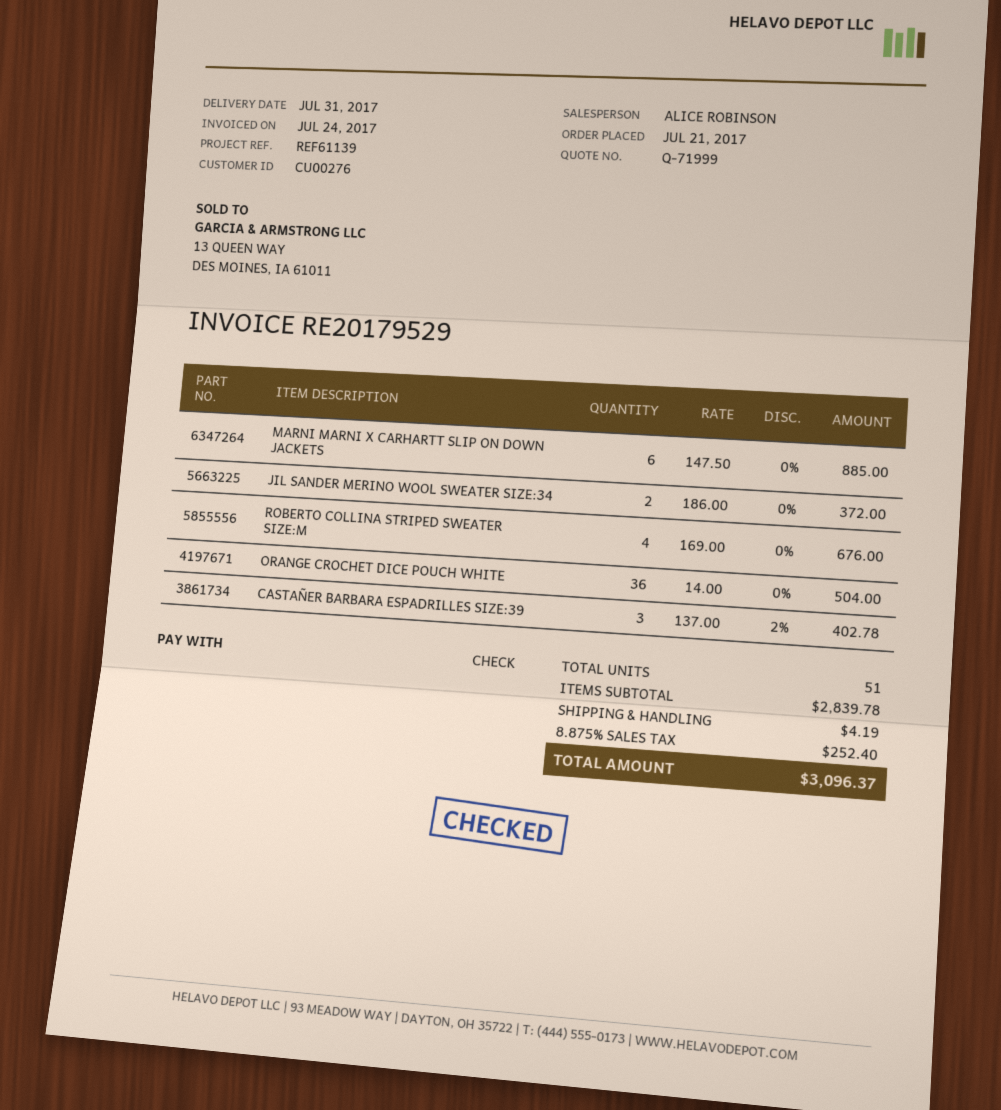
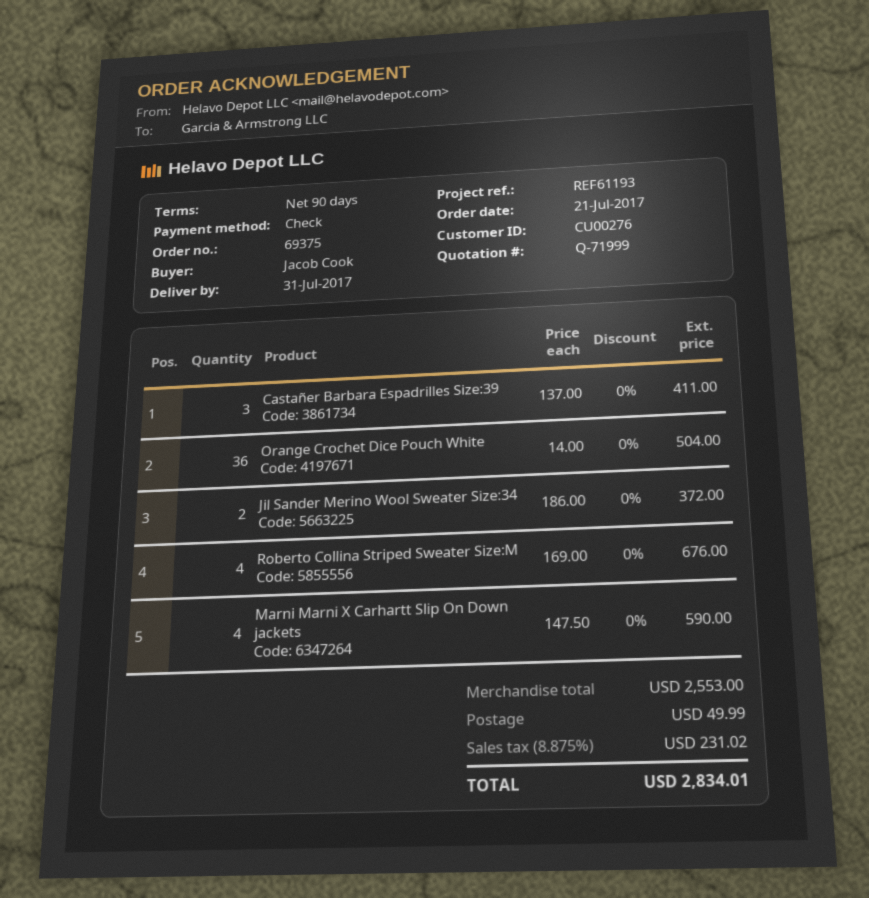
reference: REF61139 -> REF61193
MARNI MARNI X CARHARTT SLIP ON DOWN JACKETS: 6 x 147.50 = 885.00 -> 4 x 147.50 = 590.00
CASTAÑER BARBARA ESPADRILLES SIZE:39: 3 x 137.00 - 2% = 402.78 -> 3 x 137.00 = 411.00
subtotal: 2839.78 -> 2553.00
shipping: 4.19 -> 49.99
tax: 8.875% = 252.40 -> 8.875% = 231.02
total: 3096.37 -> 2834.01

